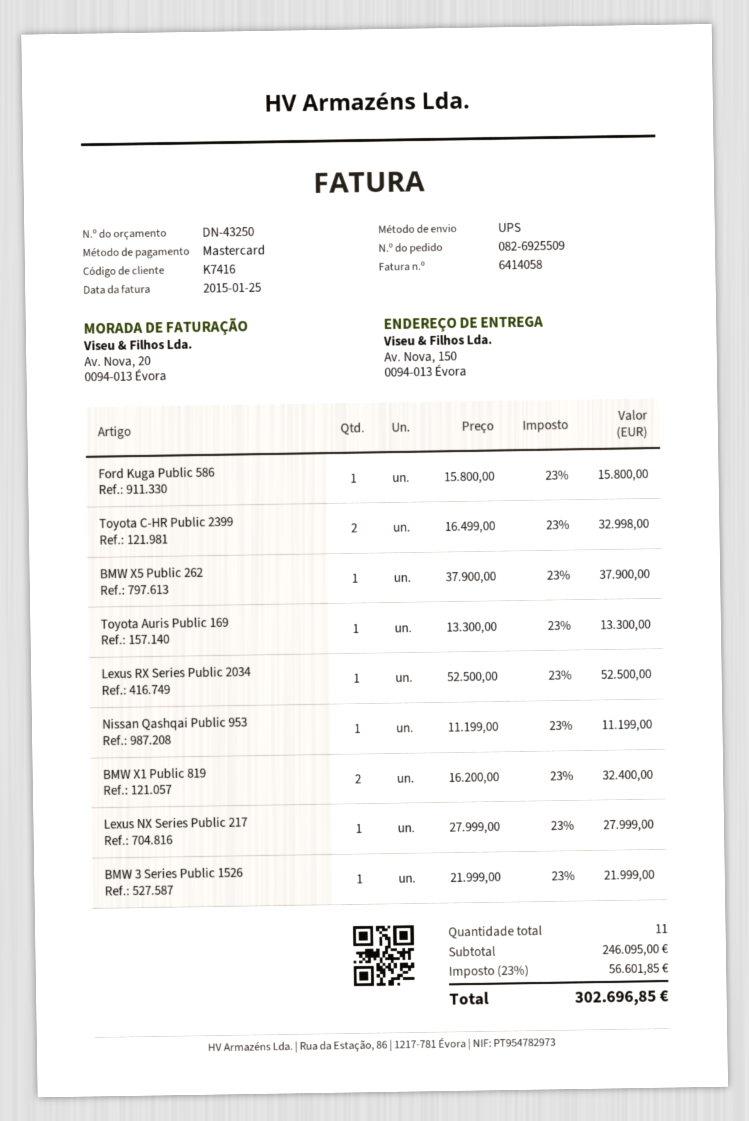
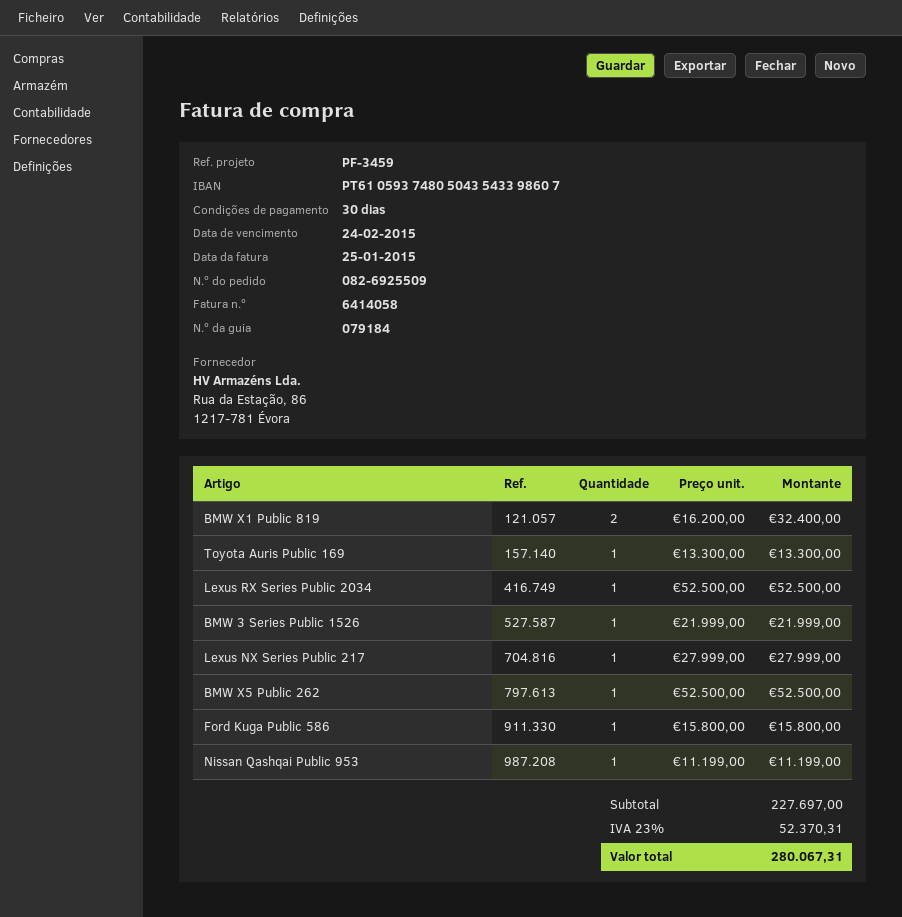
Toyota C-HR Public 2399: 2 x 16499.00 = 32998.00 -> none
BMW X5 Public 262: 1 x 37900.00 = 37900.00 -> 1 x 52500.00 = 52500.00
subtotal: 246095.00 -> 227697.00
tax: 23% = 56601.85 -> 23% = 52370.31
total: 302696.85 -> 280067.31

